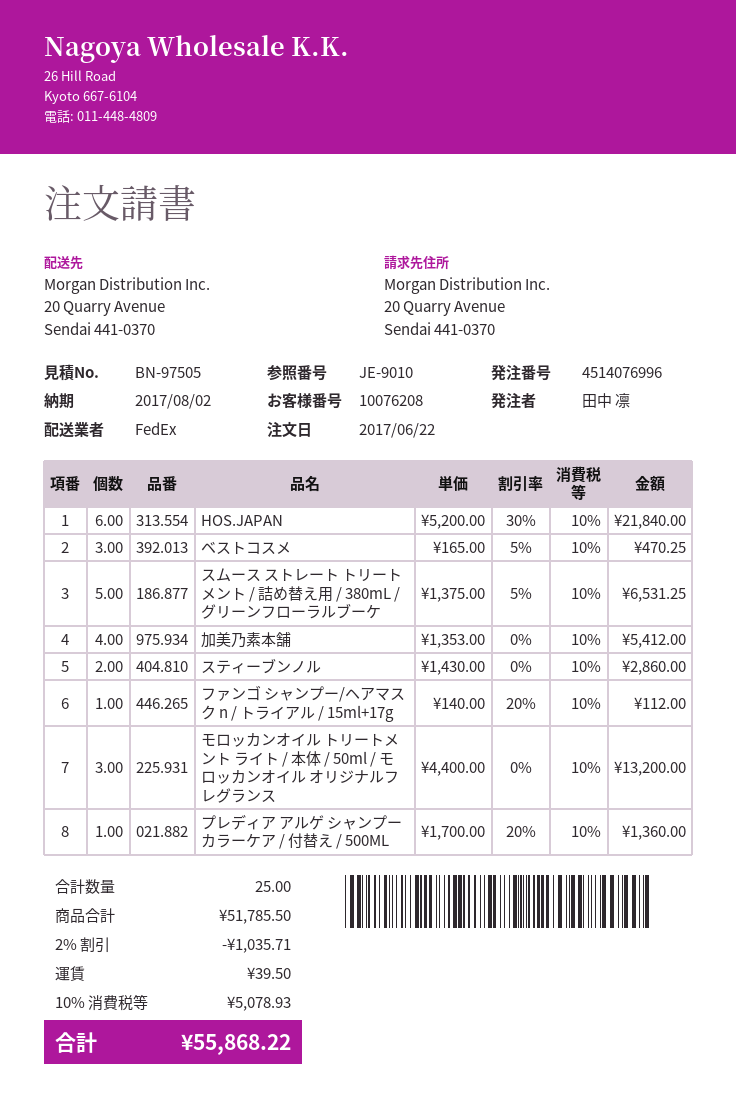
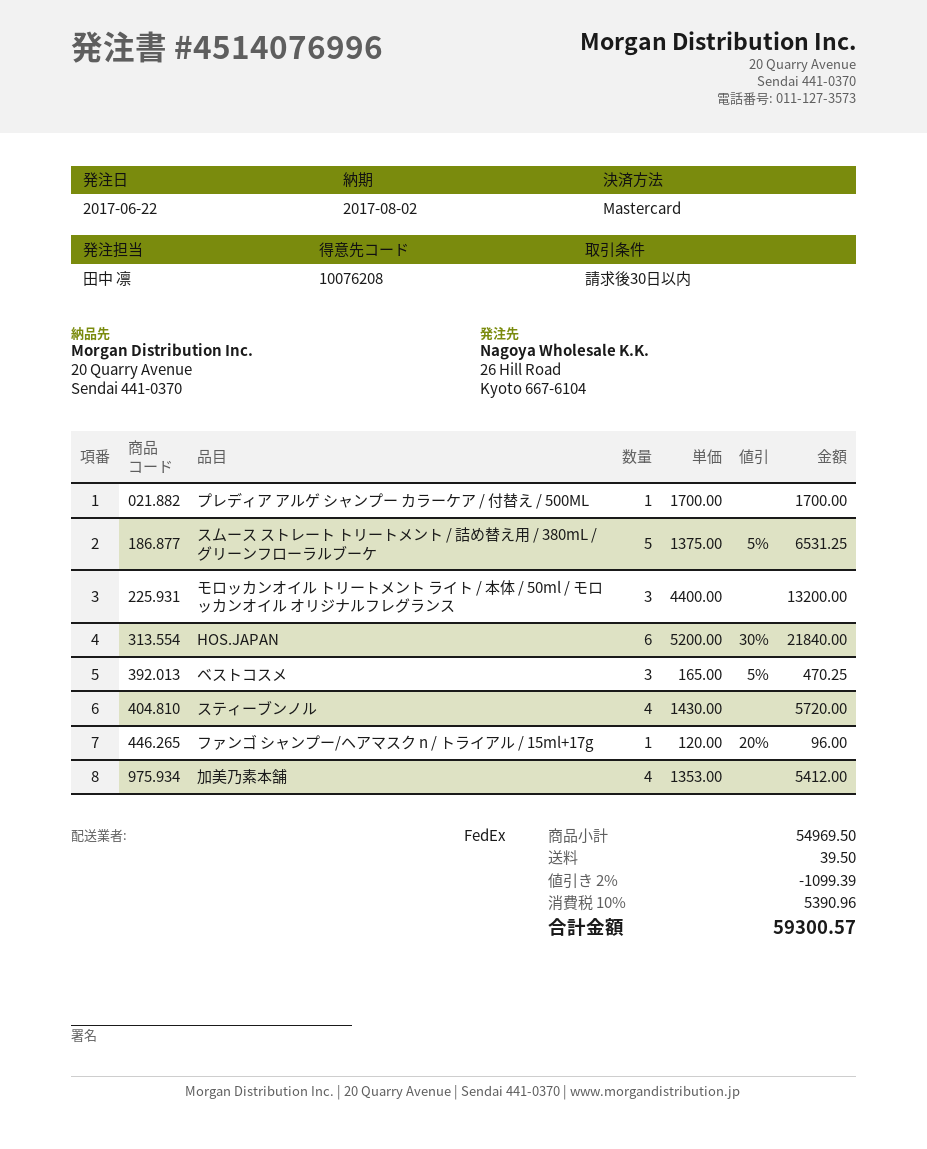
スティーブンノル: 2 x 1430.00 = 2860.00 -> 4 x 1430.00 = 5720.00
ファンゴ シャンプー/ヘアマスク n / トライアル / 15ml+17g: 1 x 140.00 - 20% = 112.00 -> 1 x 120.00 - 20% = 96.00
プレディア アルゲ シャンプー カラーケア / 付替え / 500ML: 1 x 1700.00 - 20% = 1360.00 -> 1 x 1700.00 = 1700.00
subtotal: 51785.50 -> 54969.50
discount: 2% = 1035.71 -> 2% = 1099.39
tax: 10% = 5078.93 -> 10% = 5390.96
total: 55868.22 -> 59300.57

